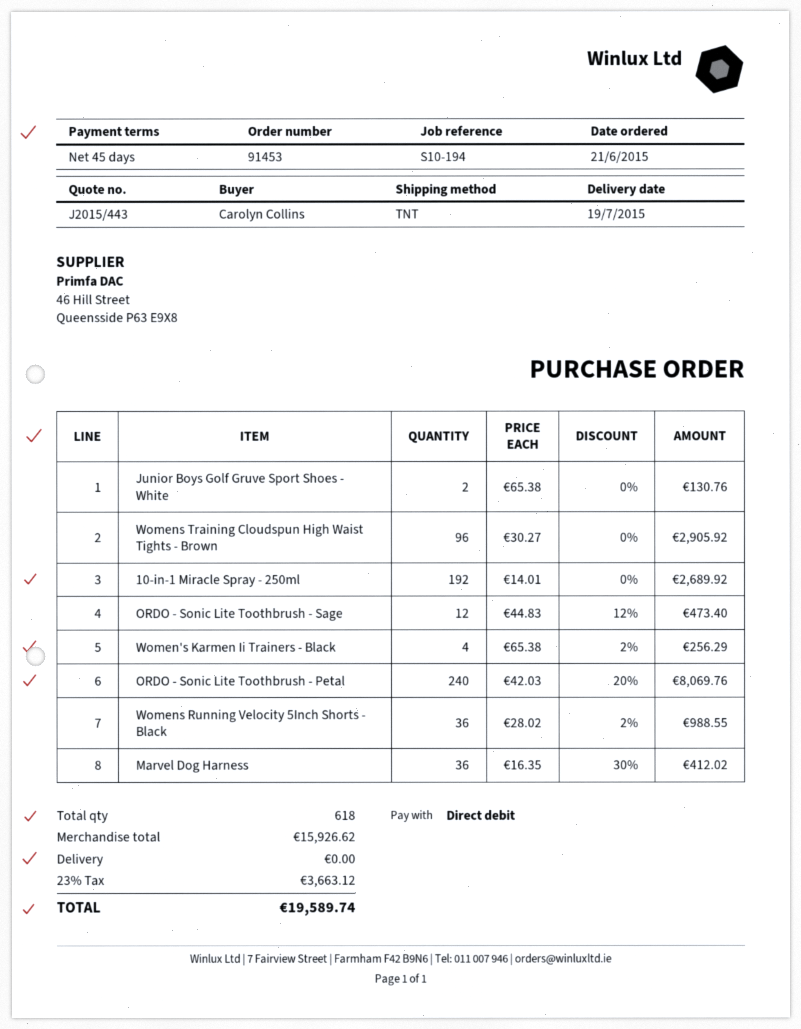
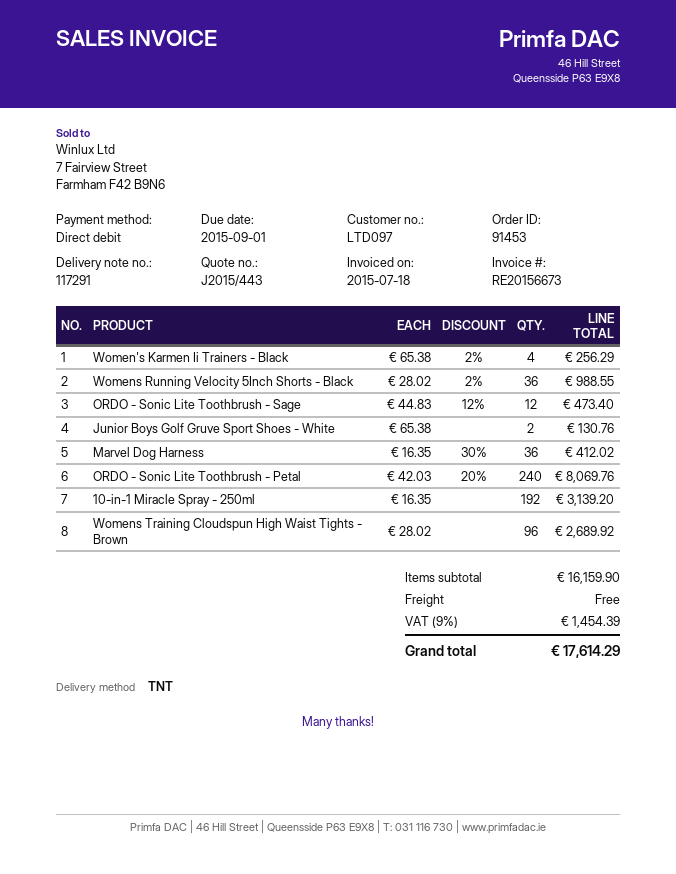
Womens Training Cloudspun High Waist Tights - Brown: 96 x 30.27 = 2905.92 -> 96 x 28.02 = 2689.92
10-in-1 Miracle Spray - 250ml: 192 x 14.01 = 2689.92 -> 192 x 16.35 = 3139.20
subtotal: 15926.62 -> 16159.90
tax: 23% = 3663.12 -> 9% = 1454.39
total: 19589.74 -> 17614.29

